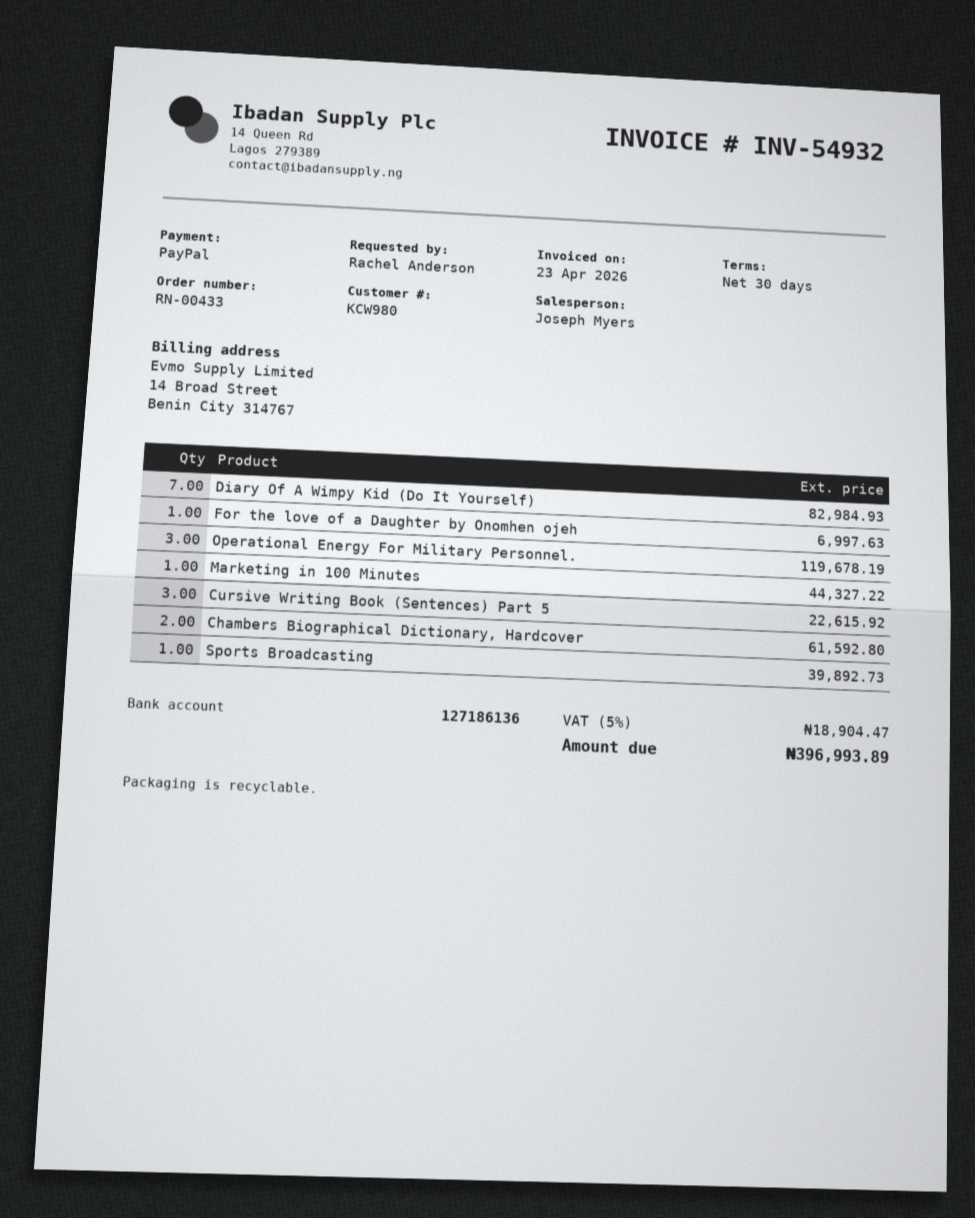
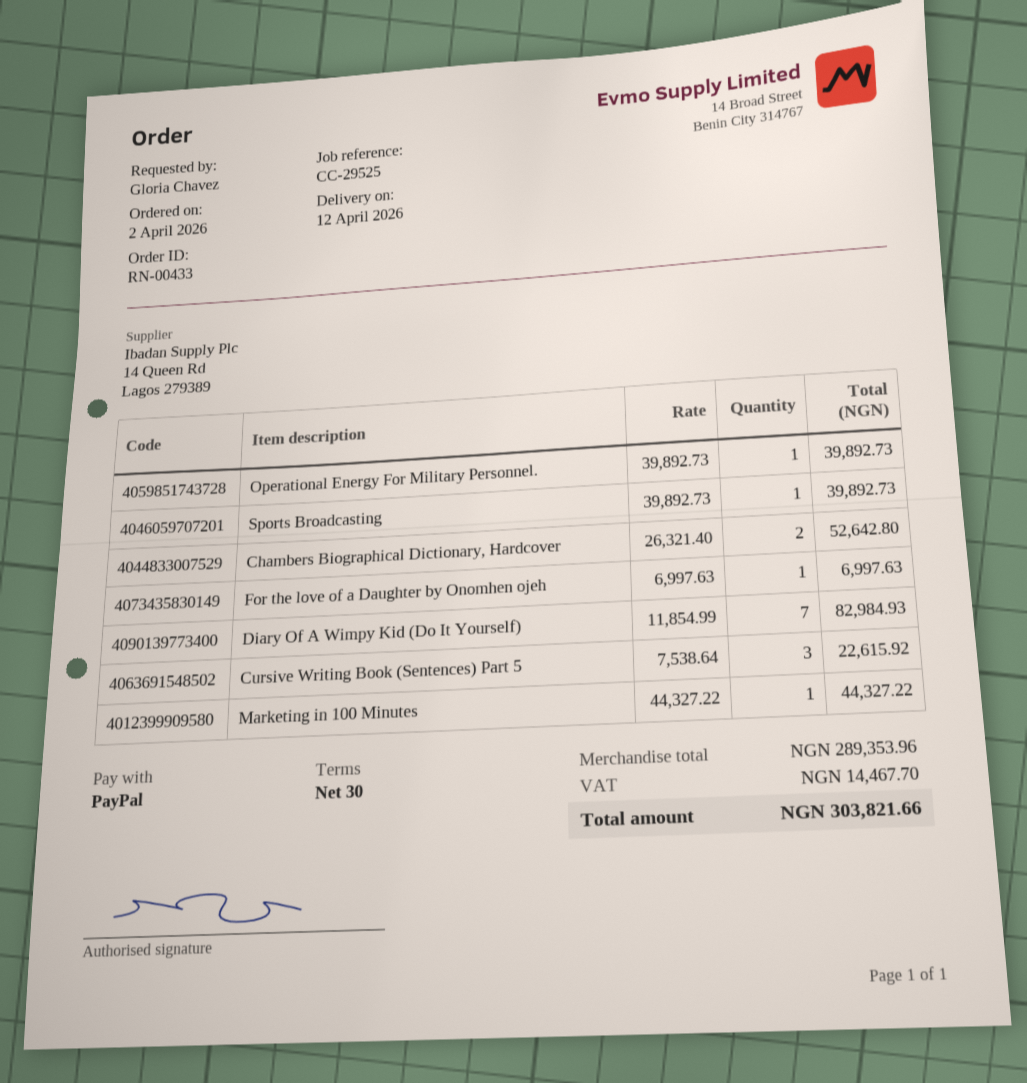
ordered by: Rachel Anderson -> Gloria Chavez
Operational Energy For Military Personnel.: 3 for 119678.19 -> 1 for 39892.73
Chambers Biographical Dictionary, Hardcover: 2 for 61592.80 -> 2 for 52642.80
tax: 18904.47 -> 14467.70
total: 396993.89 -> 303821.66

